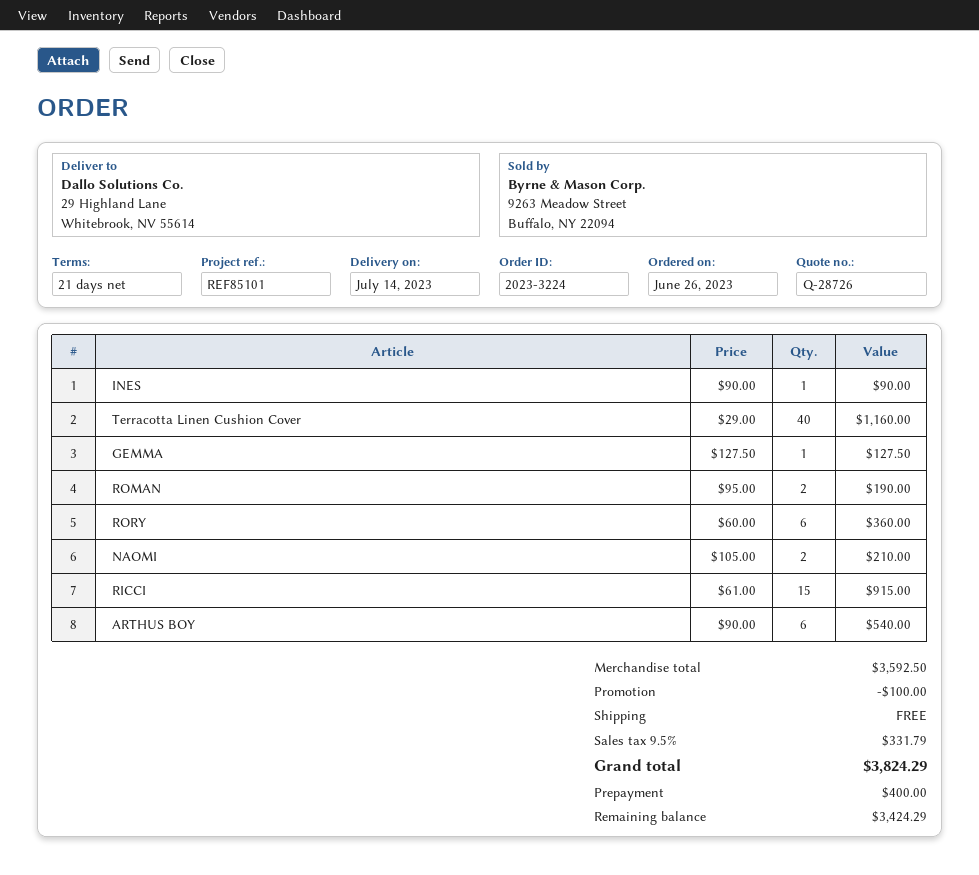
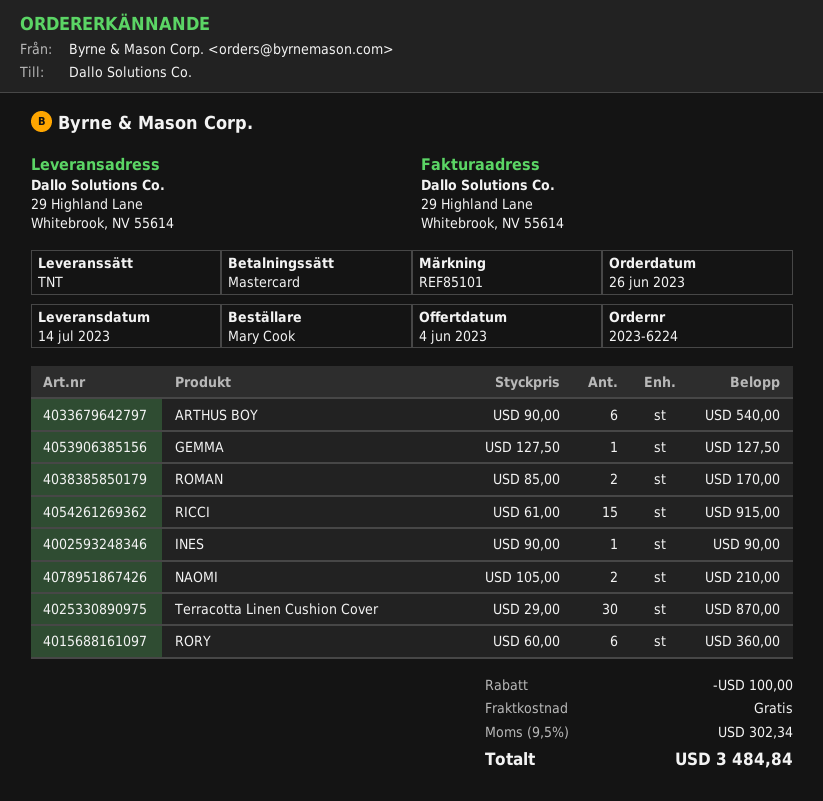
order number: 2023-3224 -> 2023-6224
Terracotta Linen Cushion Cover: 40 x 29.00 = 1160.00 -> 30 x 29.00 = 870.00
ROMAN: 2 x 95.00 = 190.00 -> 2 x 85.00 = 170.00
tax: 9.5% = 331.79 -> 9.5% = 302.34
total: 3824.29 -> 3484.84

